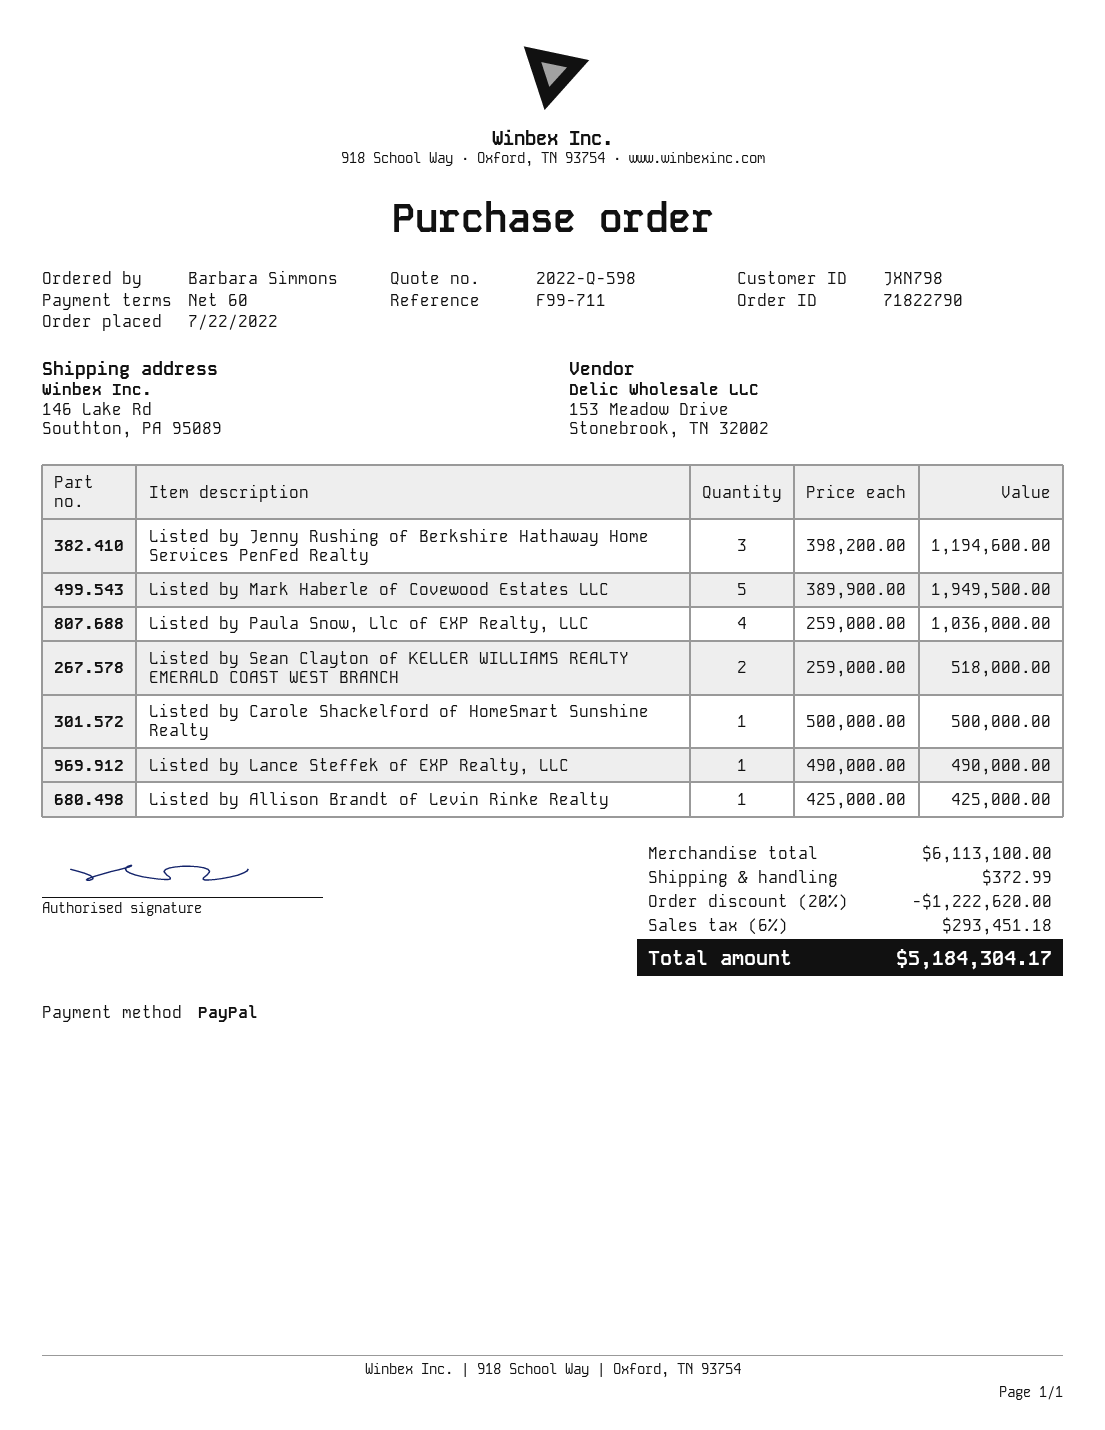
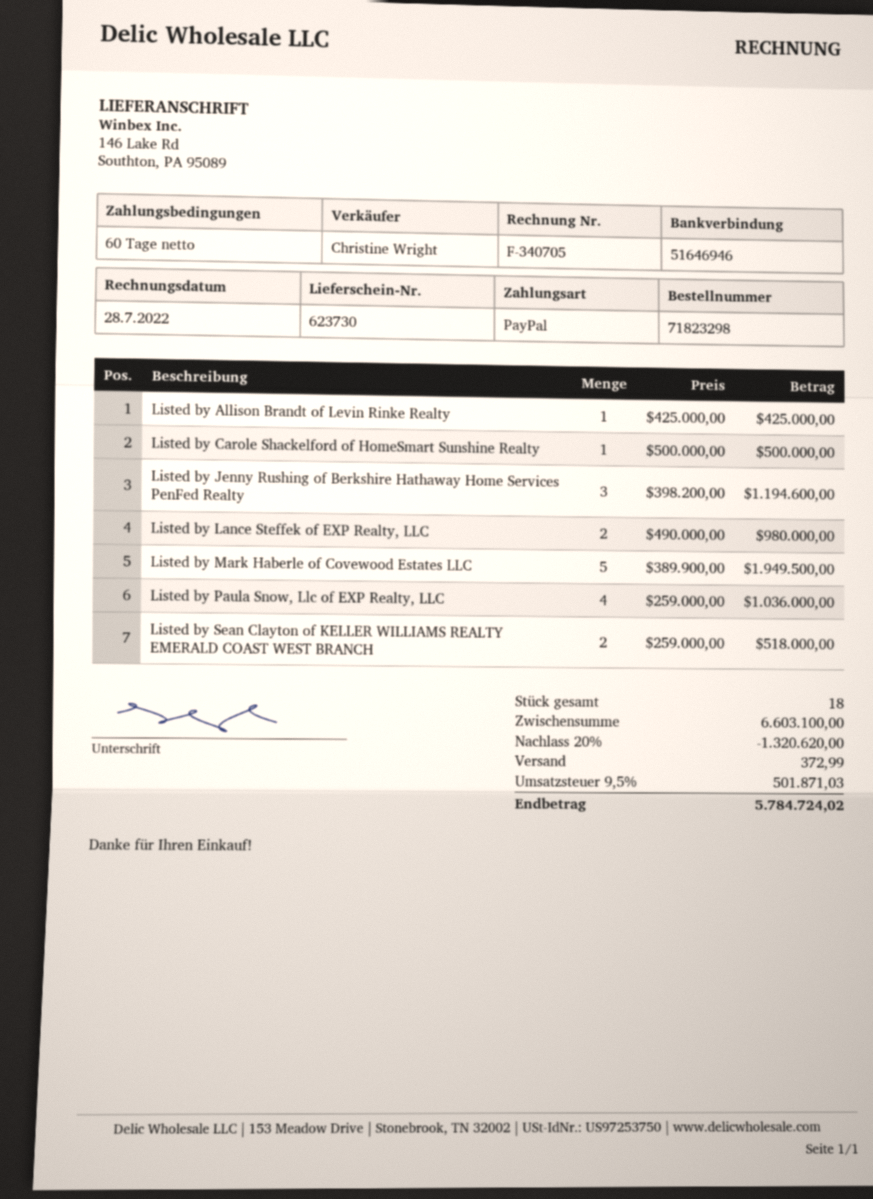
order number: 71822790 -> 71823298
Listed by Lance Steffek of EXP Realty, LLC: 1 x 490000.00 = 490000.00 -> 2 x 490000.00 = 980000.00
subtotal: 6113100.00 -> 6603100.00
discount: 20% = 1222620.00 -> 20% = 1320620.00
tax: 6% = 293451.18 -> 9.5% = 501871.03
total: 5184304.17 -> 5784724.02

